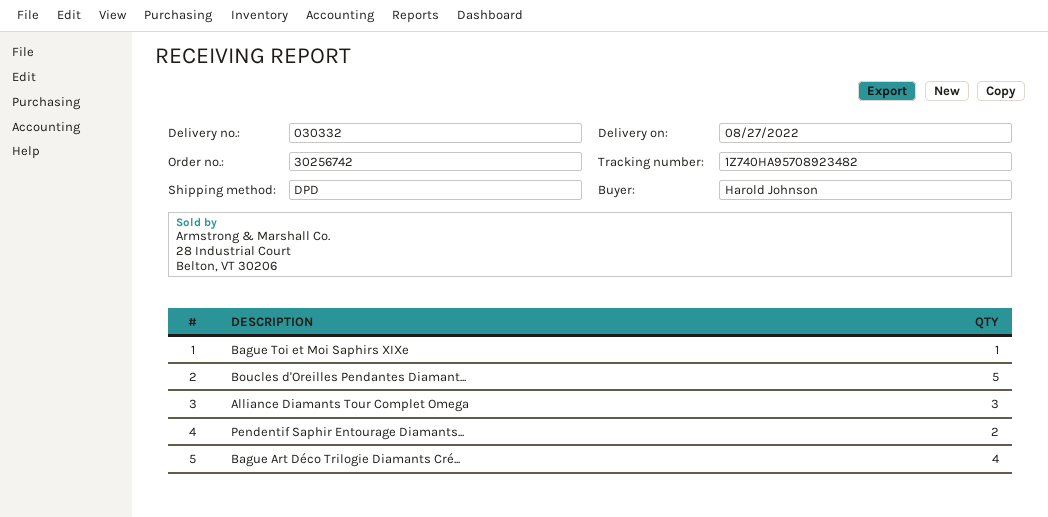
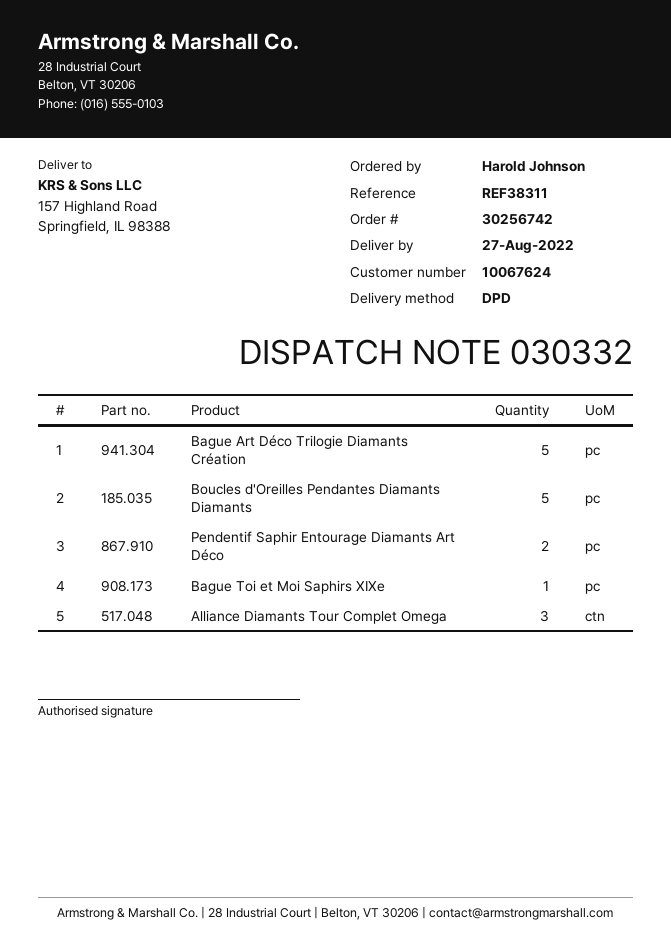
Bague Art Déco Trilogie Diamants Cré...: 4 -> 5

